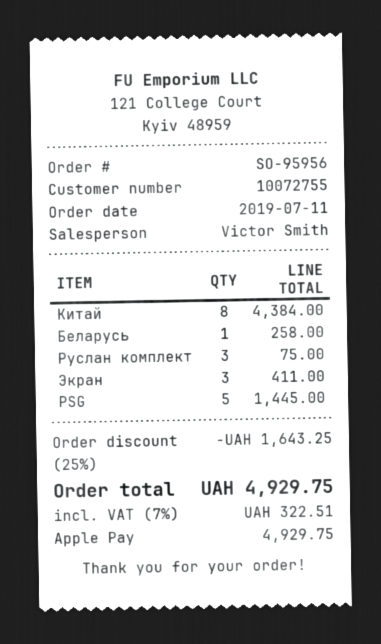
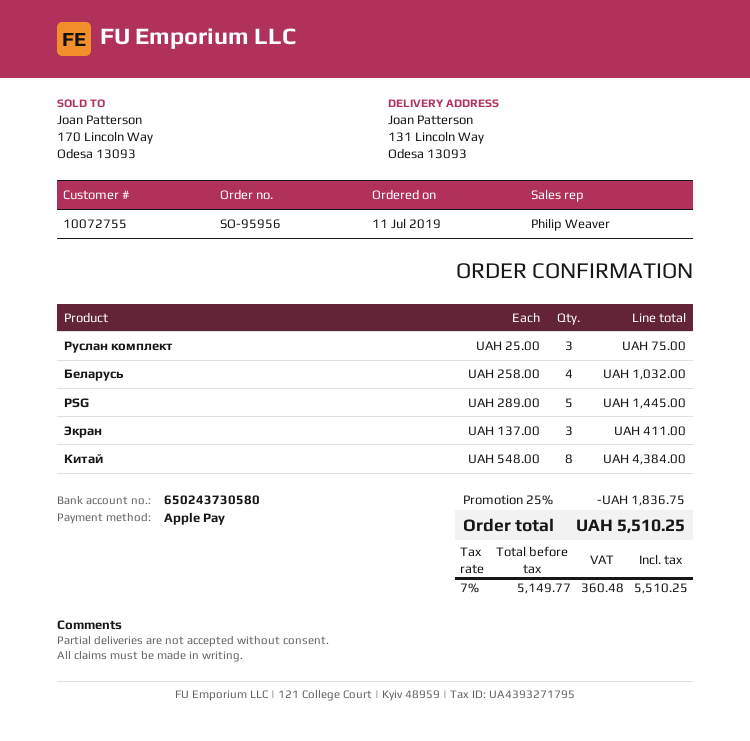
sales rep: Victor Smith -> Philip Weaver
Беларусь: 1 for 258.00 -> 4 for 1032.00
discount: 25% = 1643.25 -> 25% = 1836.75
tax: 7% = 322.51 -> 7% = 360.48
total: 4929.75 -> 5510.25

